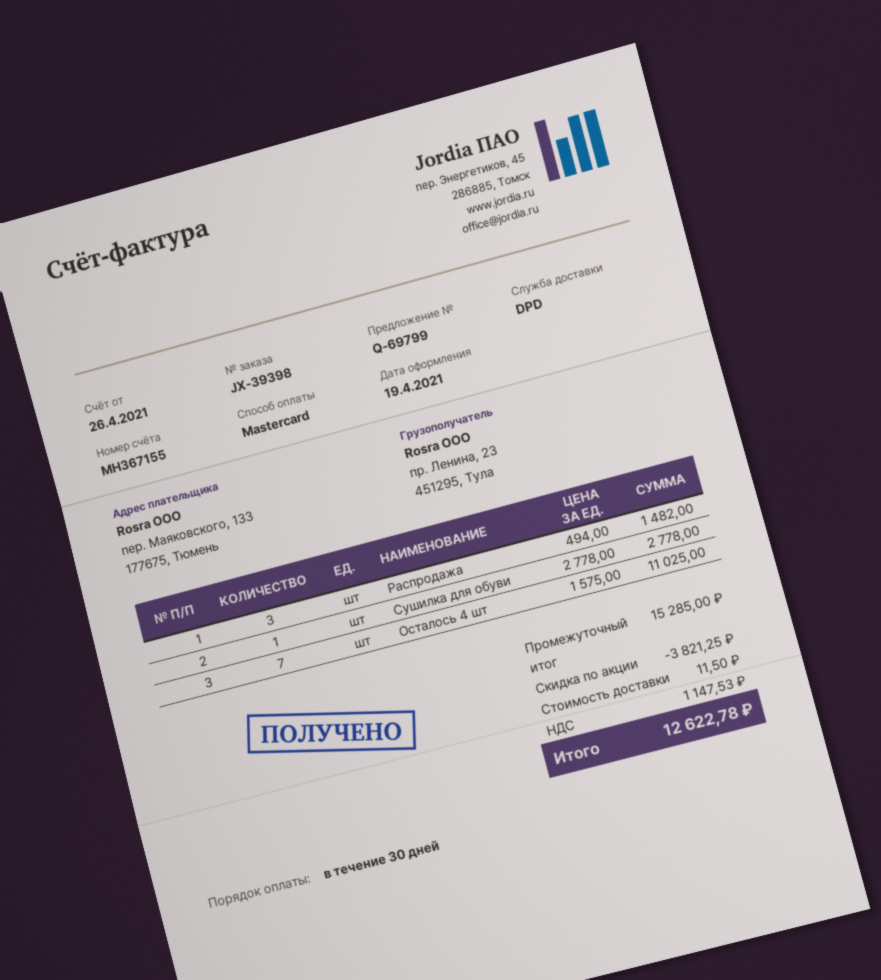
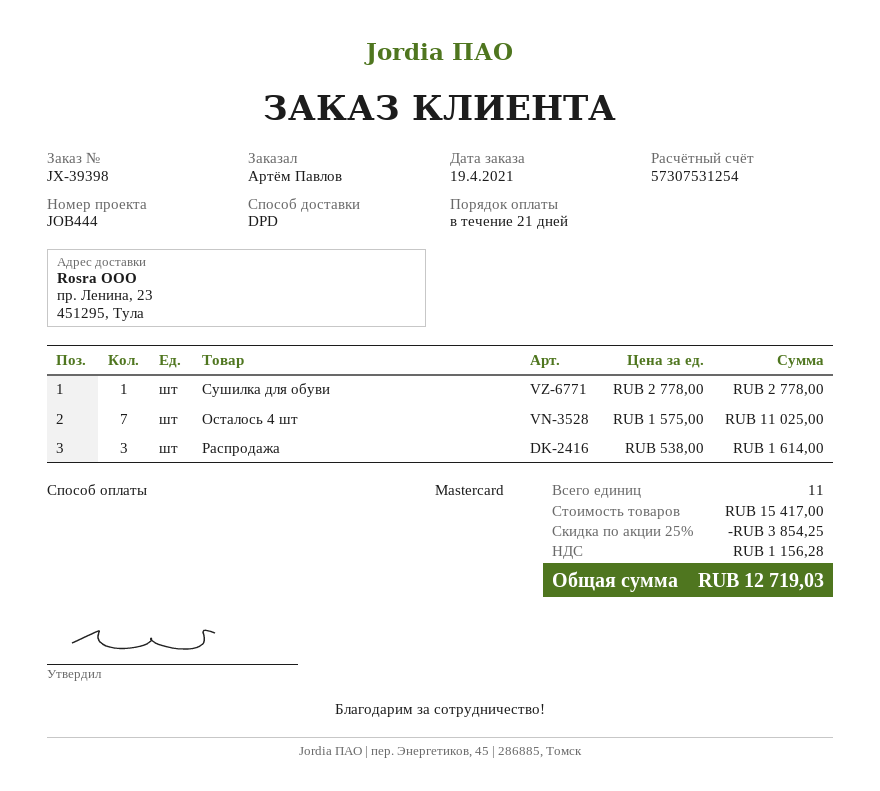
payment terms: 30 days -> 21 days
Распродажа: 3 x 494.00 = 1482.00 -> 3 x 538.00 = 1614.00
subtotal: 15285.00 -> 15417.00
discount: 3821.25 -> 3854.25
shipping: 11.50 -> none
tax: 1147.53 -> 1156.28
total: 12622.78 -> 12719.03

